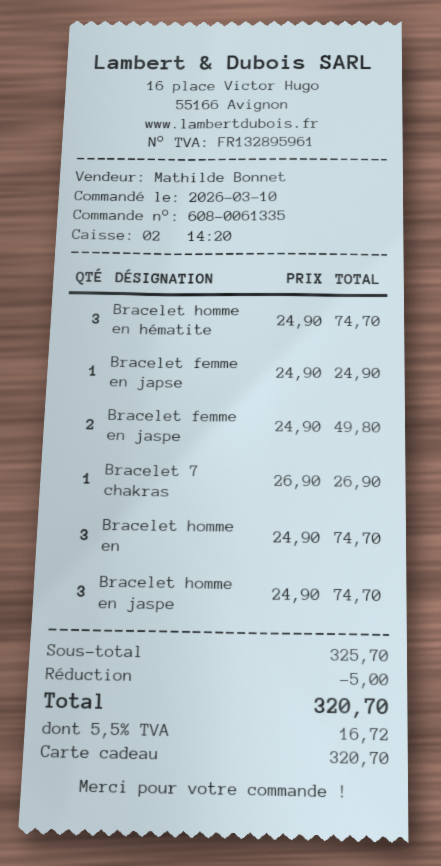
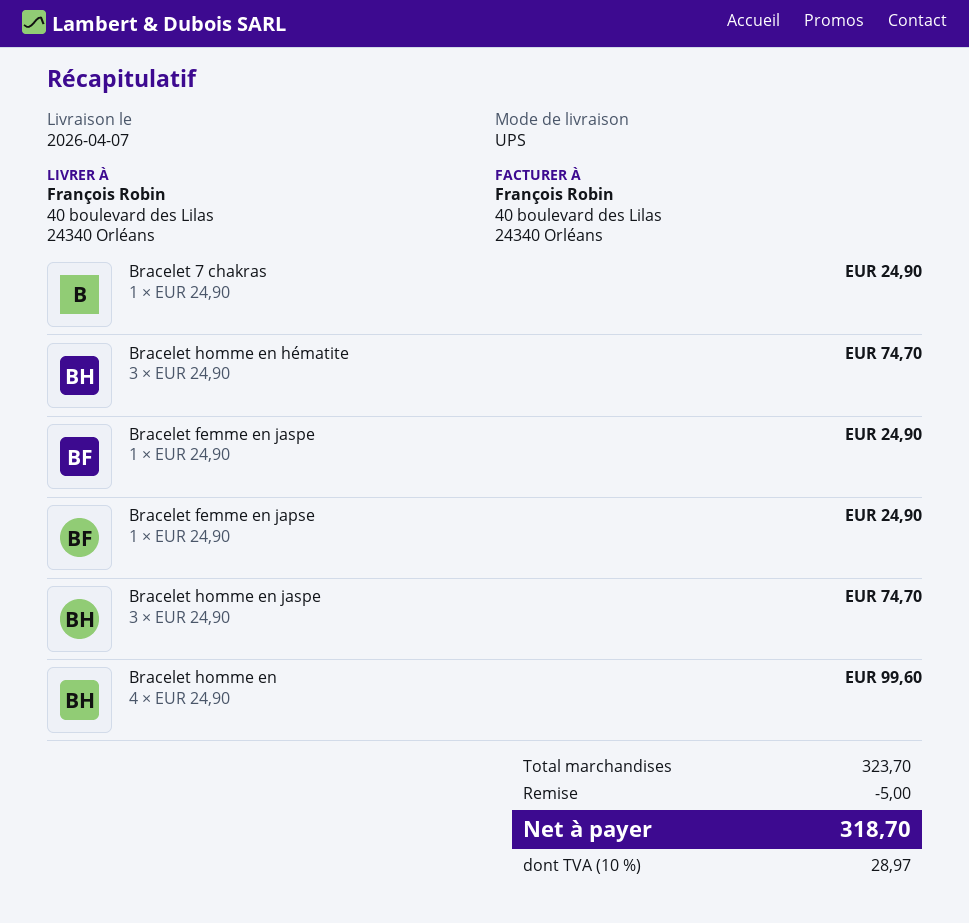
Bracelet femme en jaspe: 2 x 24.90 = 49.80 -> 1 x 24.90 = 24.90
Bracelet 7 chakras: 1 x 26.90 = 26.90 -> 1 x 24.90 = 24.90
Bracelet homme en: 3 x 24.90 = 74.70 -> 4 x 24.90 = 99.60
subtotal: 325.70 -> 323.70
tax: 5.5% = 16.72 -> 10% = 28.97
total: 320.70 -> 318.70

